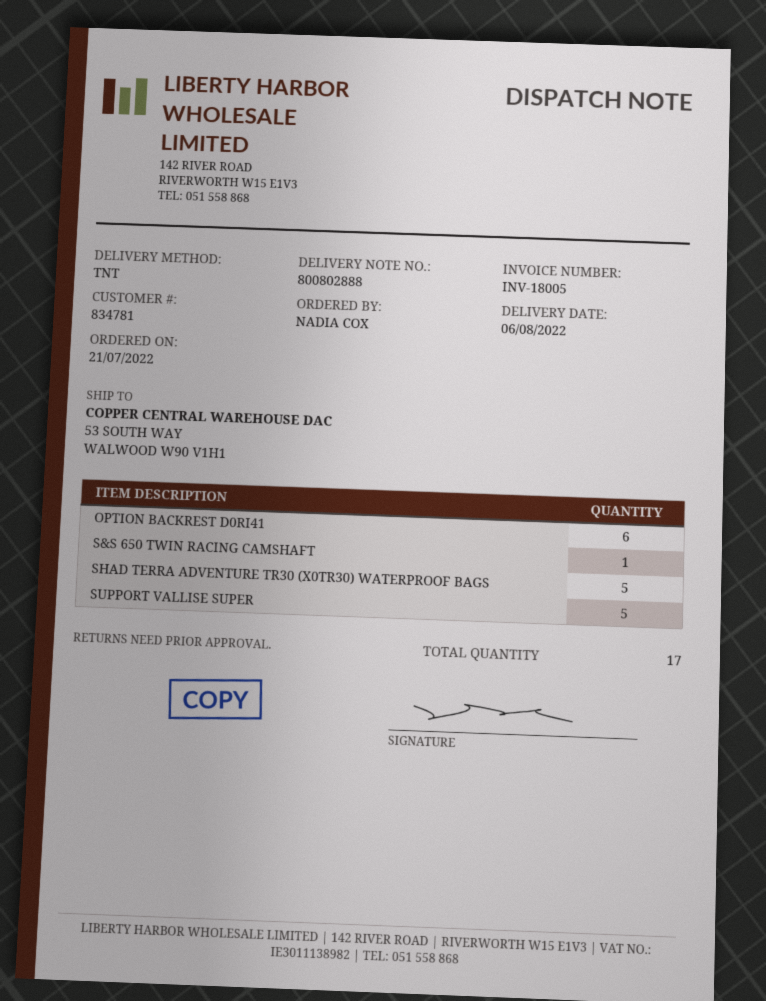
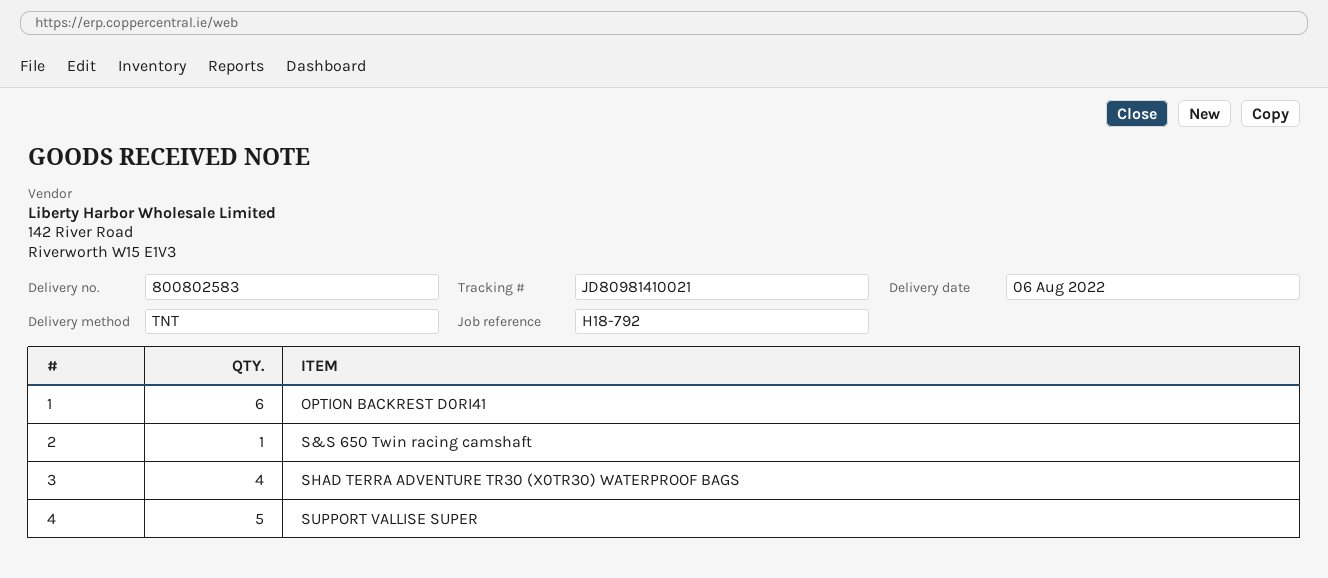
delivery note number: 800802888 -> 800802583
SHAD TERRA ADVENTURE TR30 (X0TR30) WATERPROOF BAGS: 5 -> 4

